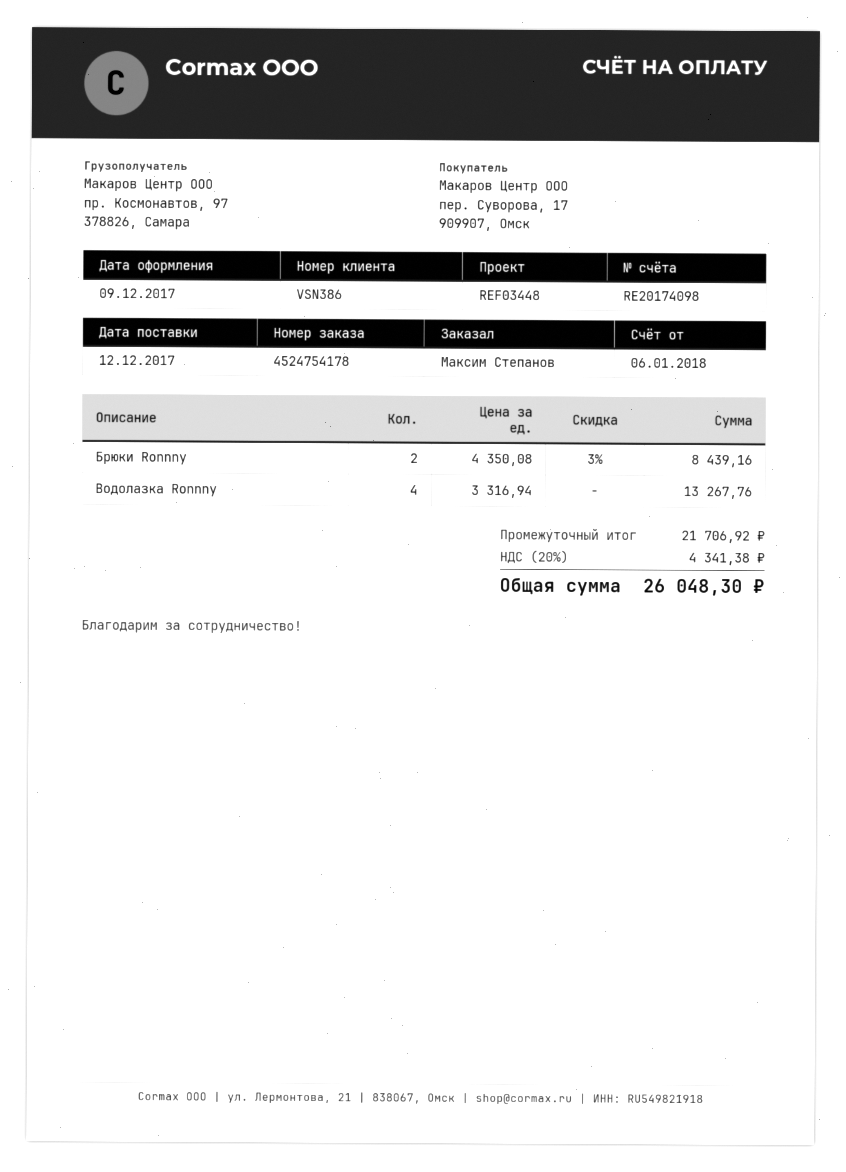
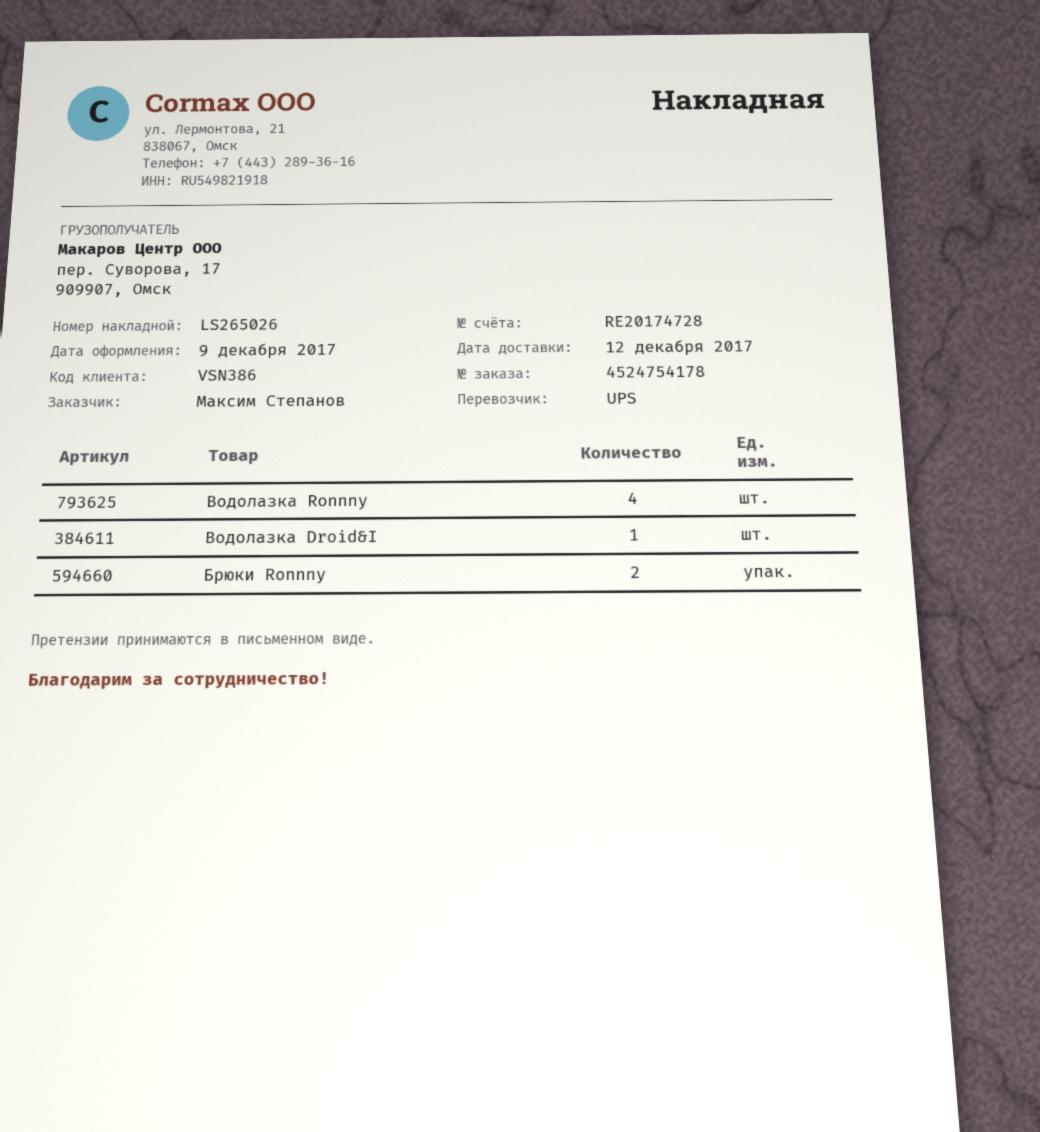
invoice number: RE20174098 -> RE20174728
ship to: пр. Космонавтов, 97, 378826, Самара -> пер. Суворова, 17, 909907, Омск
Водолазка Droid&I: none -> 1

